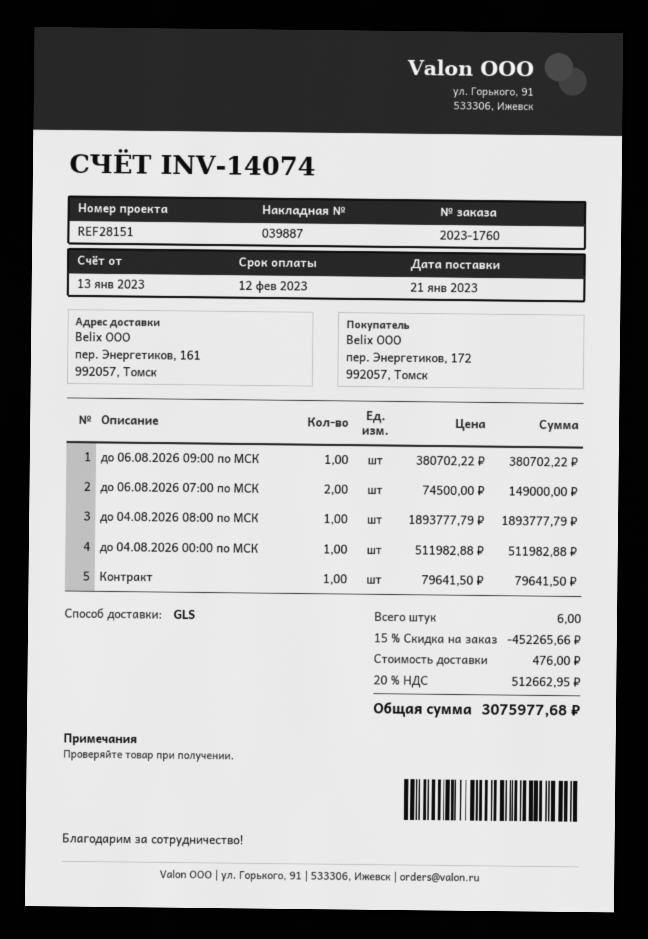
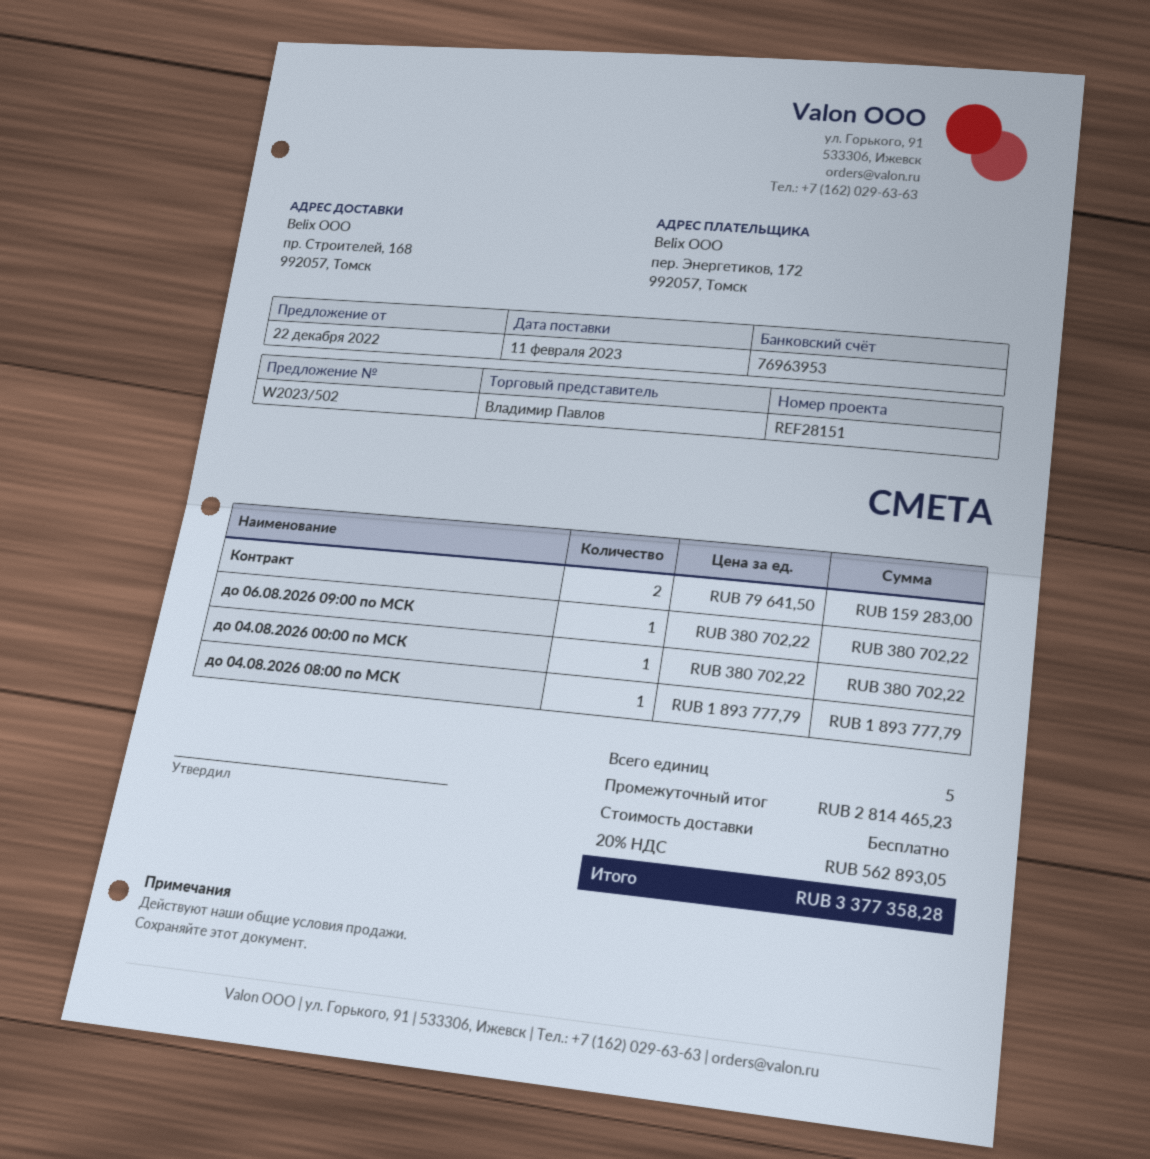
delivery date: 2023-01-21 -> 2023-02-11
ship to: пер. Энергетиков, 161, 992057, Томск -> пр. Строителей, 168, 992057, Томск
до 06.08.2026 07:00 по МСК: 2 x 74500.00 = 149000.00 -> none
до 04.08.2026 00:00 по МСК: 1 x 511982.88 = 511982.88 -> 1 x 380702.22 = 380702.22
Контракт: 1 x 79641.50 = 79641.50 -> 2 x 79641.50 = 159283.00
total quantity: 6 -> 5
discount: 15% = 452265.66 -> none
shipping: 476.00 -> 0.00
tax: 20% = 512662.95 -> 20% = 562893.05
total: 3075977.68 -> 3377358.28

